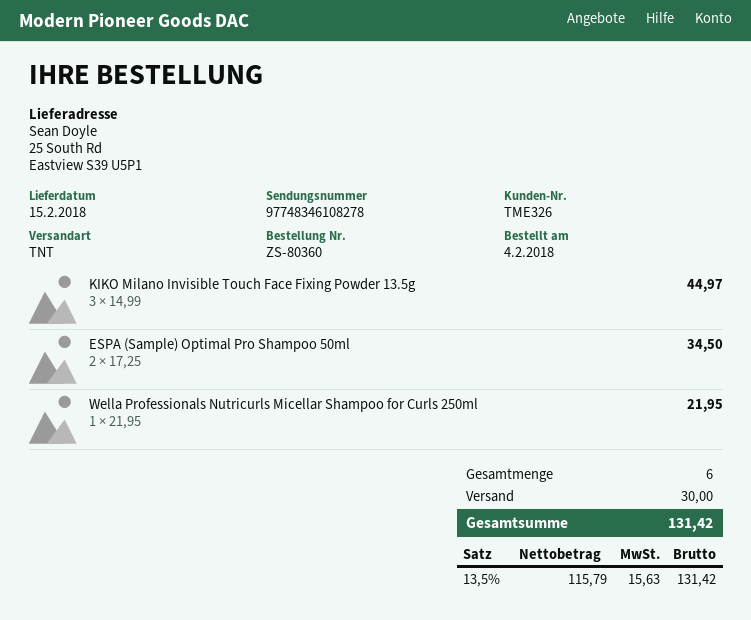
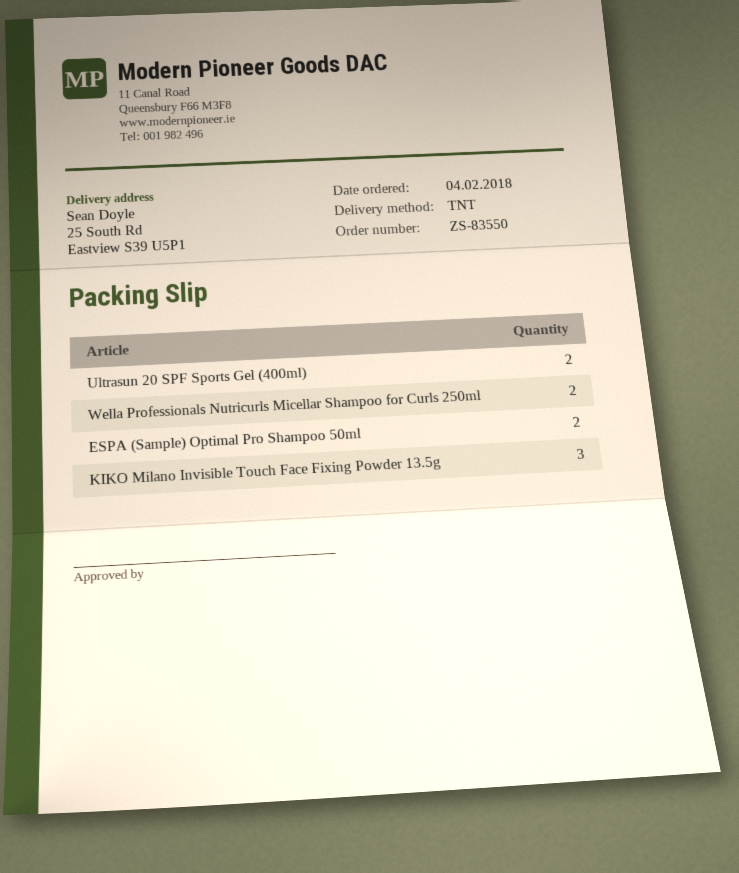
order number: ZS-80360 -> ZS-83550
Wella Professionals Nutricurls Micellar Shampoo for Curls 250ml: 1 -> 2
Ultrasun 20 SPF Sports Gel (400ml): none -> 2

